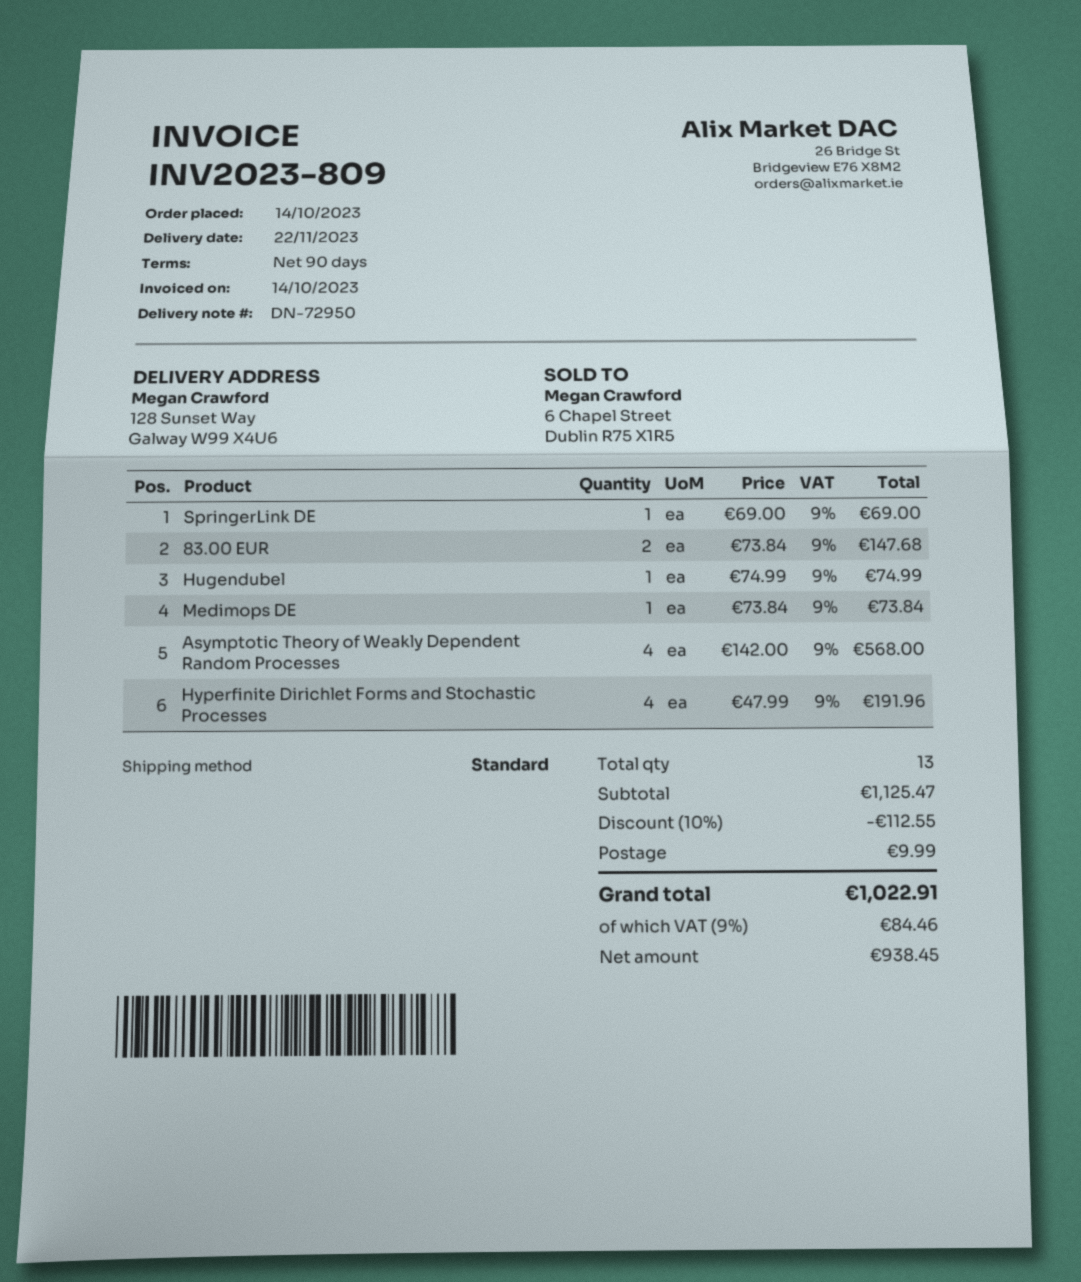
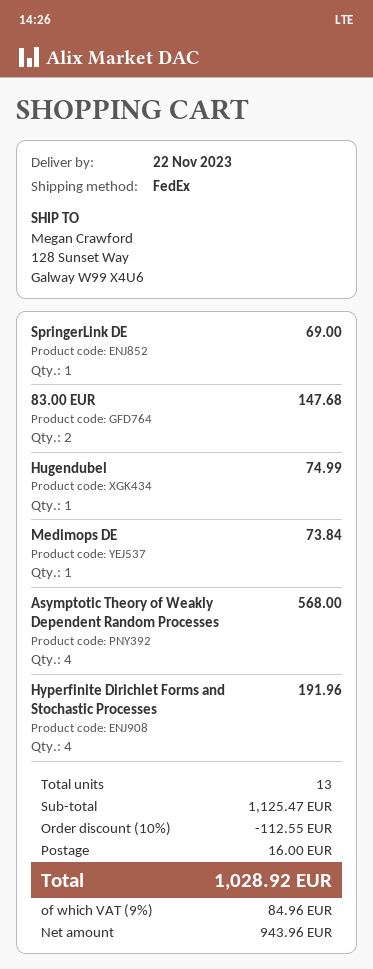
shipping method: standard -> FedEx
shipping: 9.99 -> 16.00
net: 938.45 -> 943.96
tax: 9% = 84.46 -> 9% = 84.96
total: 1022.91 -> 1028.92

